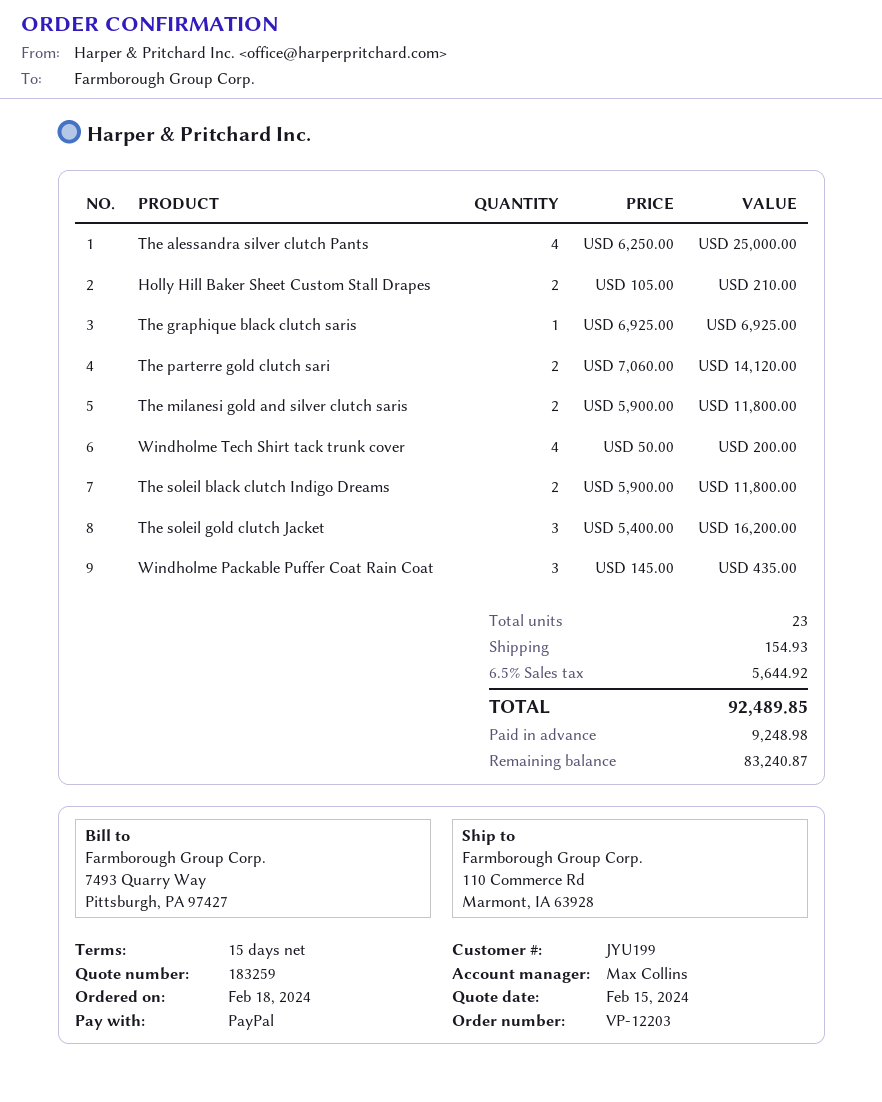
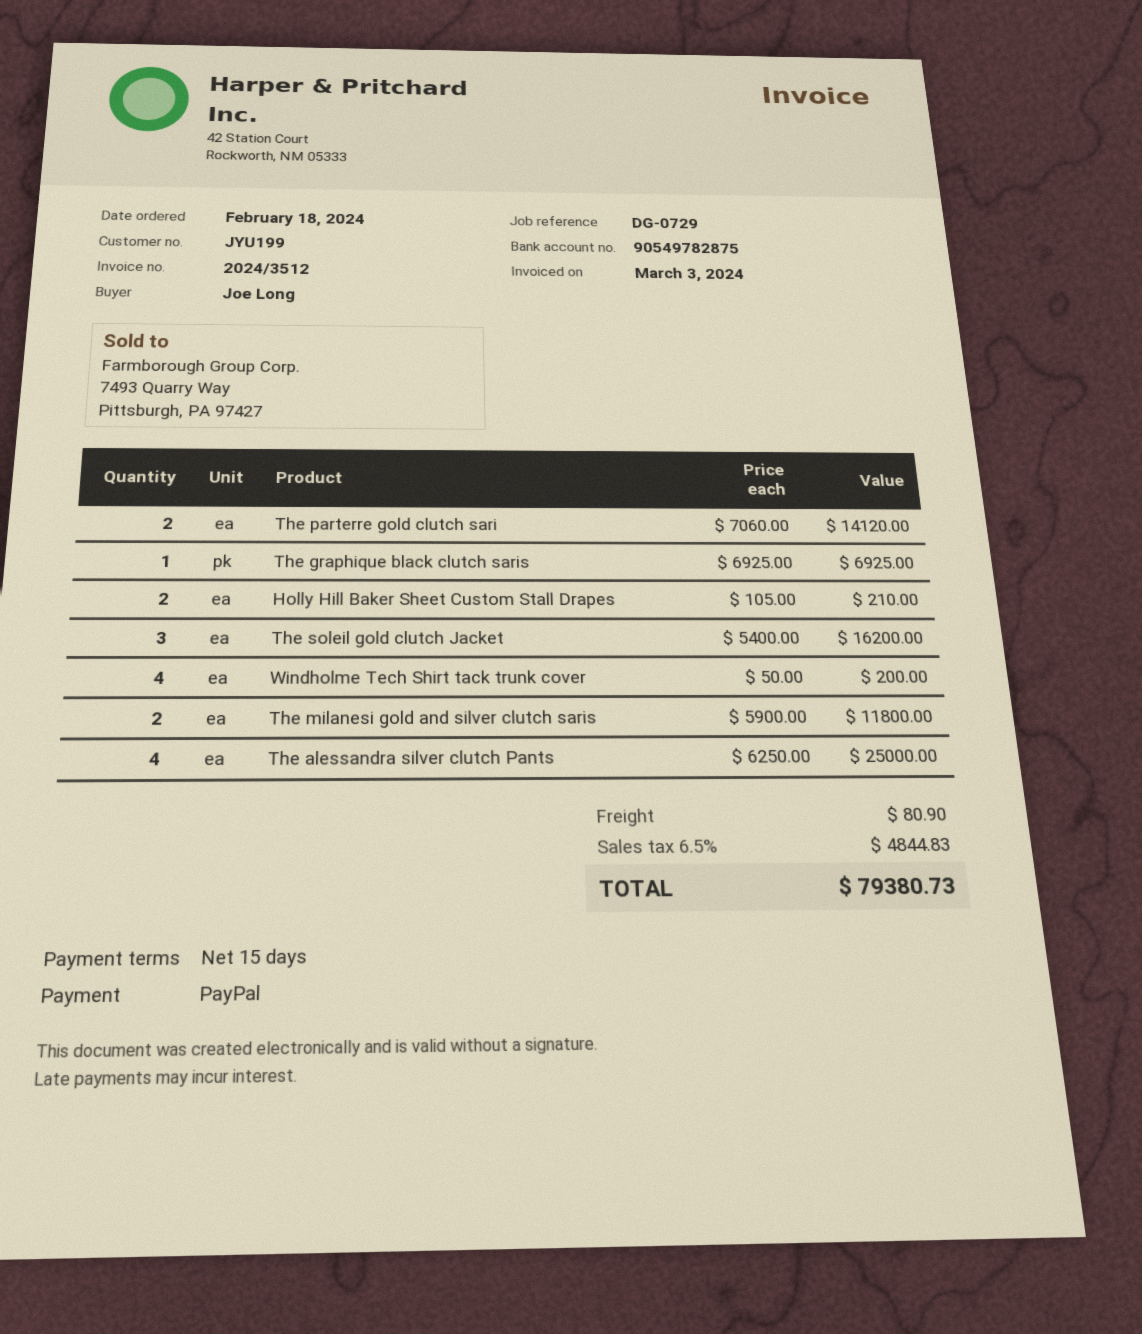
The soleil black clutch Indigo Dreams: 2 x 5900.00 = 11800.00 -> none
Windholme Packable Puffer Coat Rain Coat: 3 x 145.00 = 435.00 -> none
shipping: 154.93 -> 80.90
tax: 6.5% = 5644.92 -> 6.5% = 4844.83
total: 92489.85 -> 79380.73

